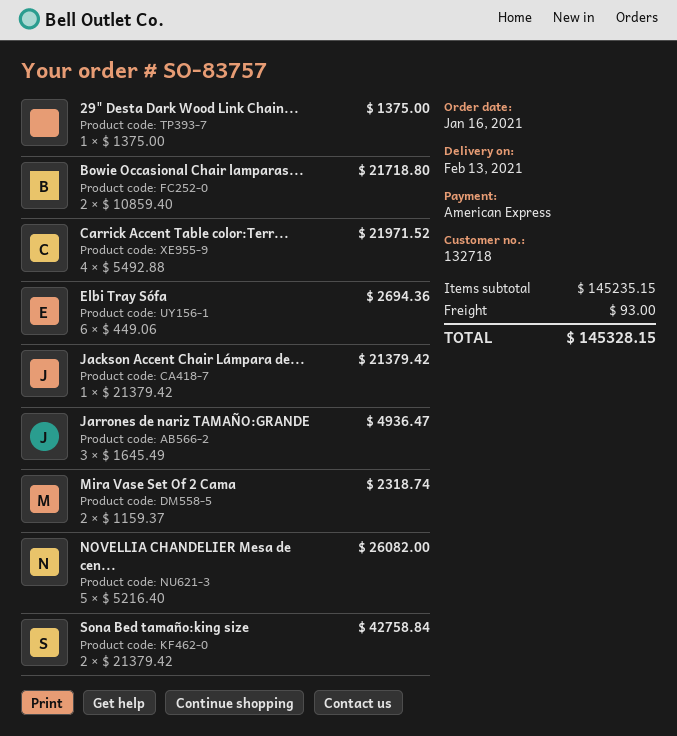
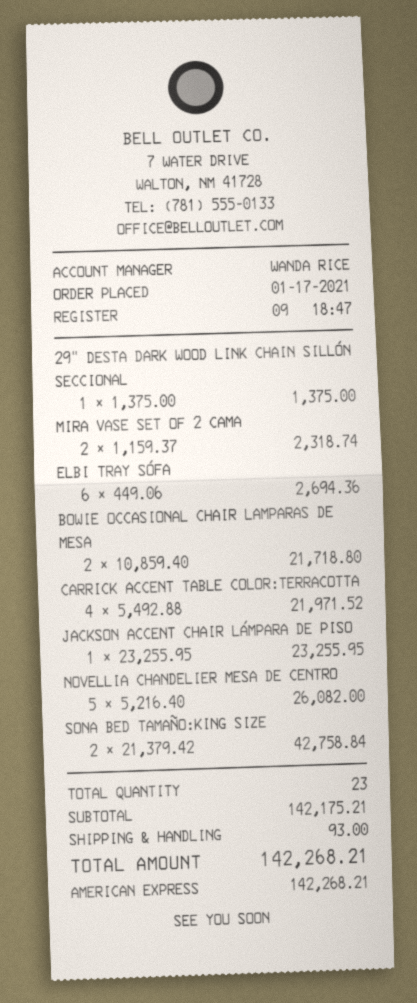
order date: 2021-01-16 -> 2021-01-17
Jackson Accent Chair Lámpara de...: 1 x 21379.42 = 21379.42 -> 1 x 23255.95 = 23255.95
Jarrones de nariz TAMAÑO:GRANDE: 3 x 1645.49 = 4936.47 -> none
subtotal: 145235.15 -> 142175.21
total: 145328.15 -> 142268.21

